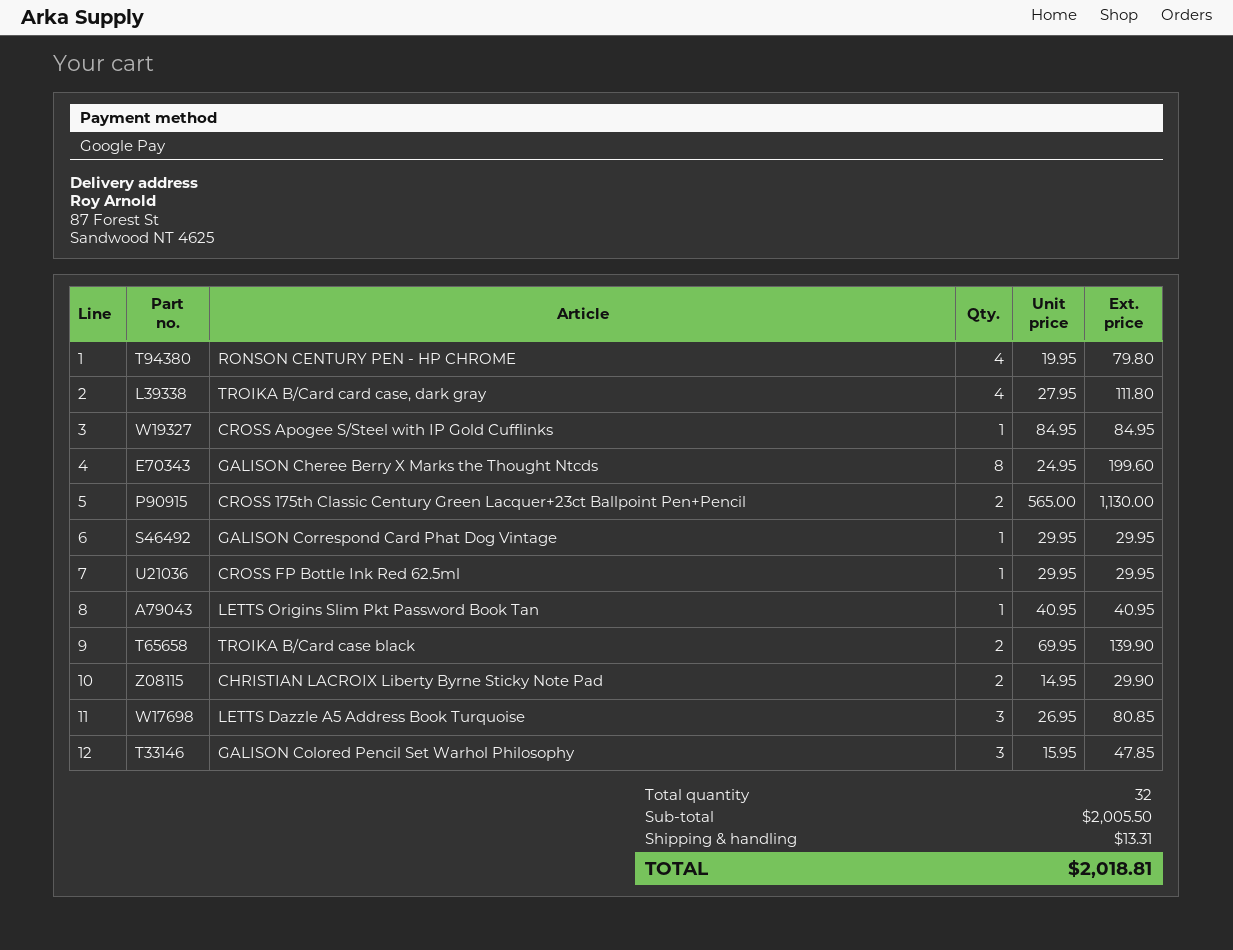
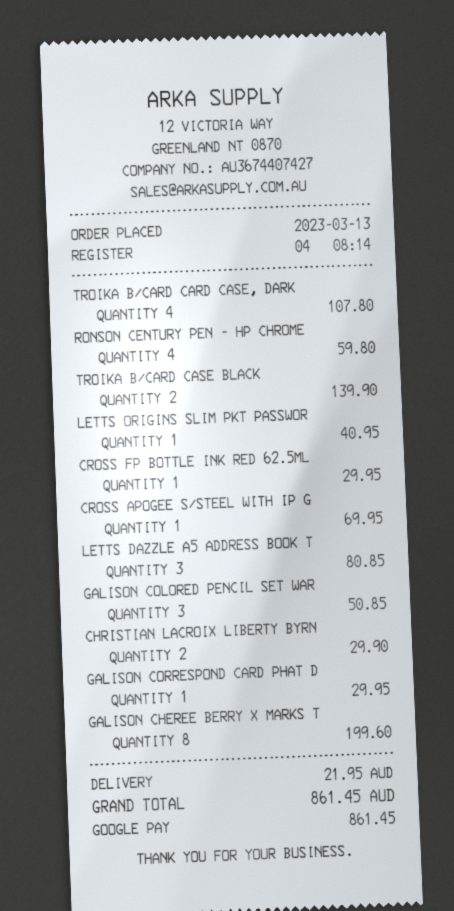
RONSON CENTURY PEN - HP CHROME: 4 for 79.80 -> 4 for 59.80
TROIKA B/Card card case, dark gray: 4 for 111.80 -> 4 for 107.80
CROSS Apogee S/Steel with IP Gold Cufflinks: 1 for 84.95 -> 1 for 69.95
CROSS 175th Classic Century Green Lacquer+23ct Ballpoint Pen+Pencil: 2 for 1130.00 -> none
GALISON Colored Pencil Set Warhol Philosophy: 3 for 47.85 -> 3 for 50.85
shipping: 13.31 -> 21.95
total: 2018.81 -> 861.45

